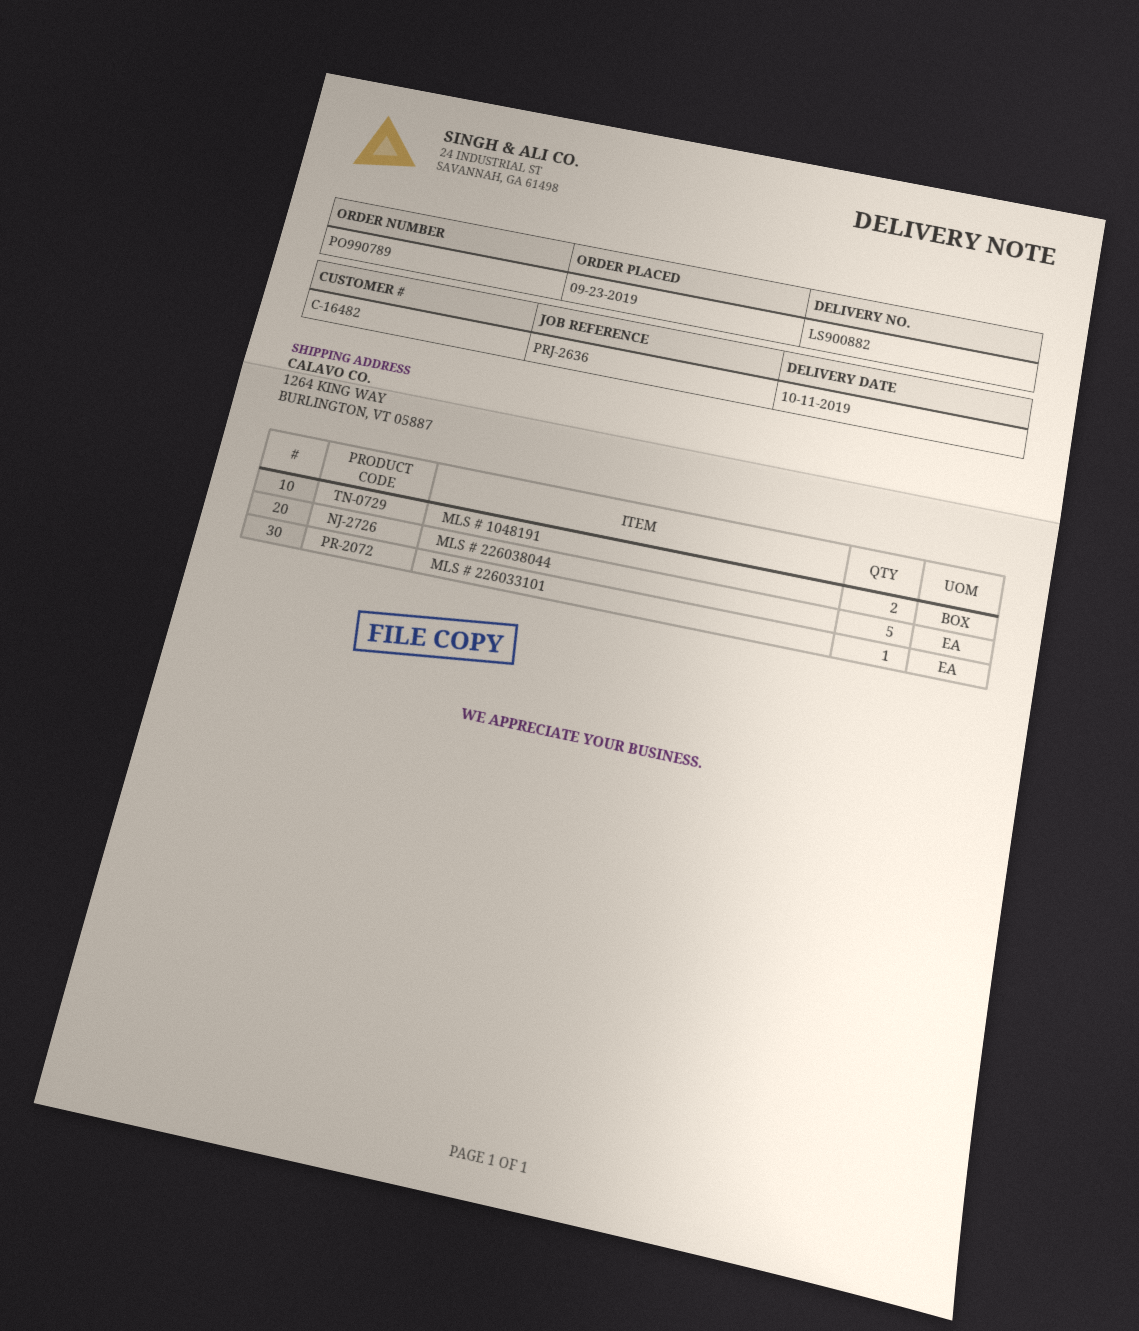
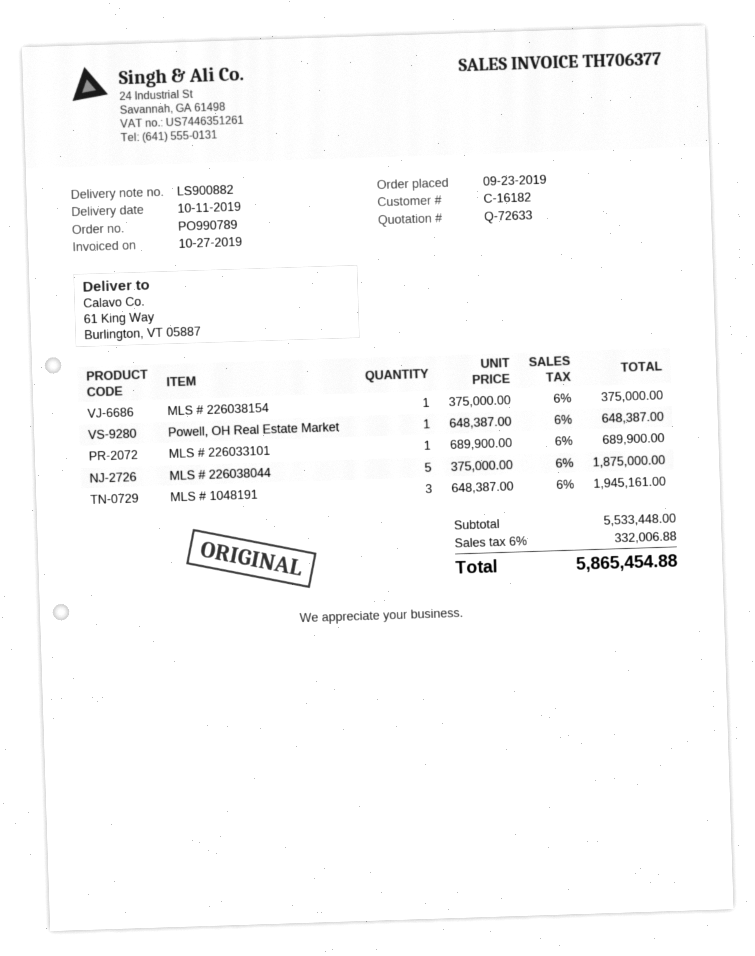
customer number: C-16482 -> C-16182
ship to: 1264 KING WAY, BURLINGTON, VT 05887 -> 61 King Way, Burlington, VT 05887
MLS # 1048191: 2 -> 3
MLS # 226038154: none -> 1
Powell, OH Real Estate Market: none -> 1

